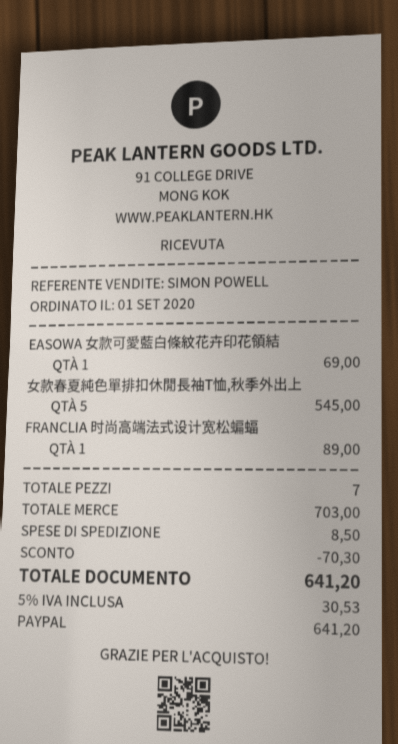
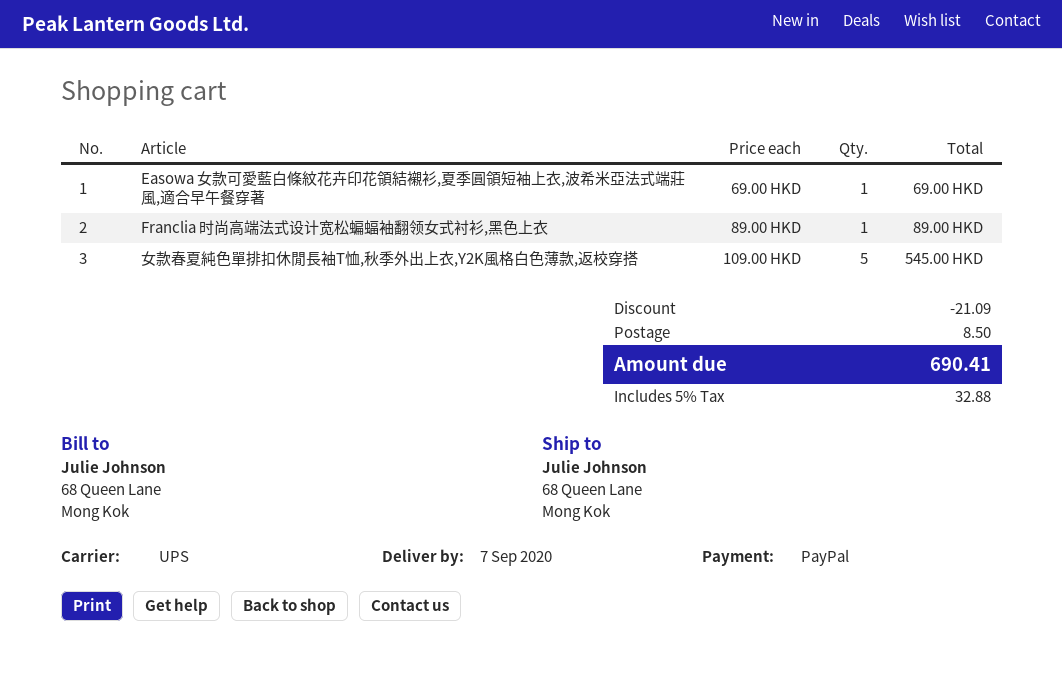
discount: 70.30 -> 21.09
tax: 5% = 30.53 -> 5% = 32.88
total: 641.20 -> 690.41

